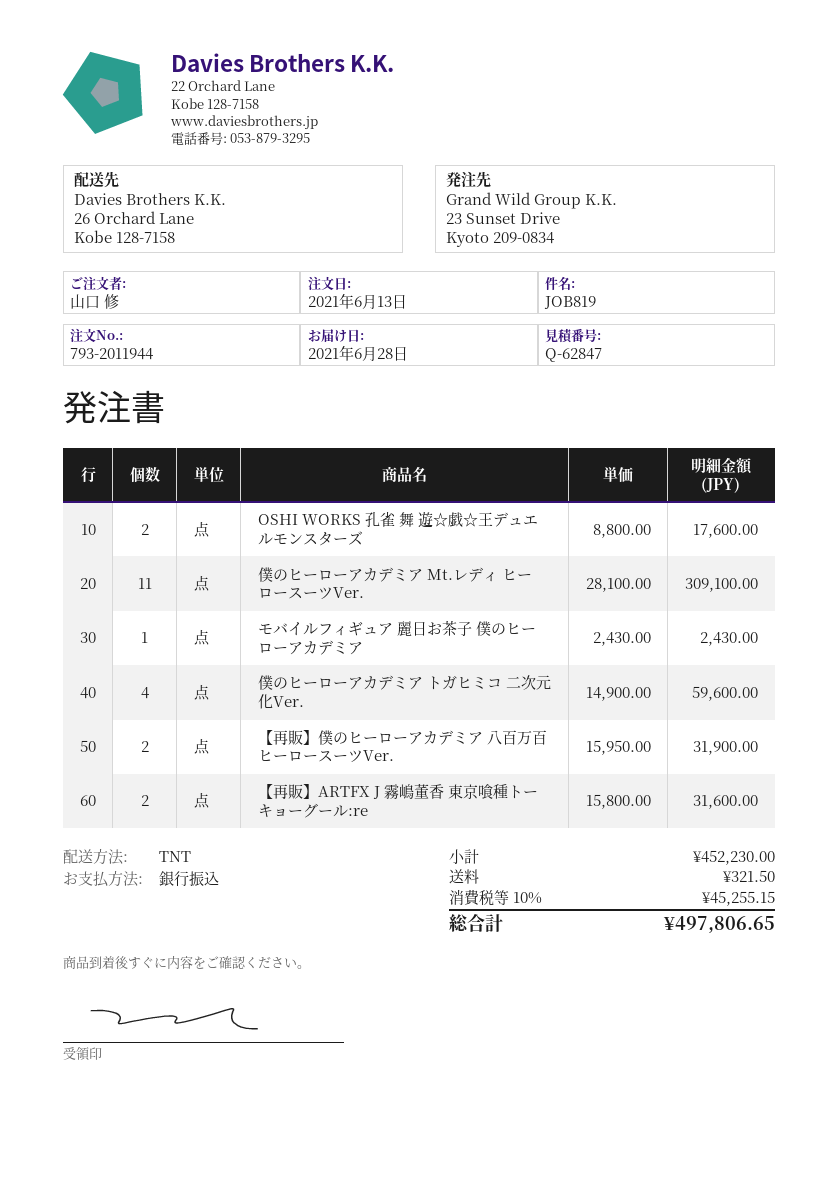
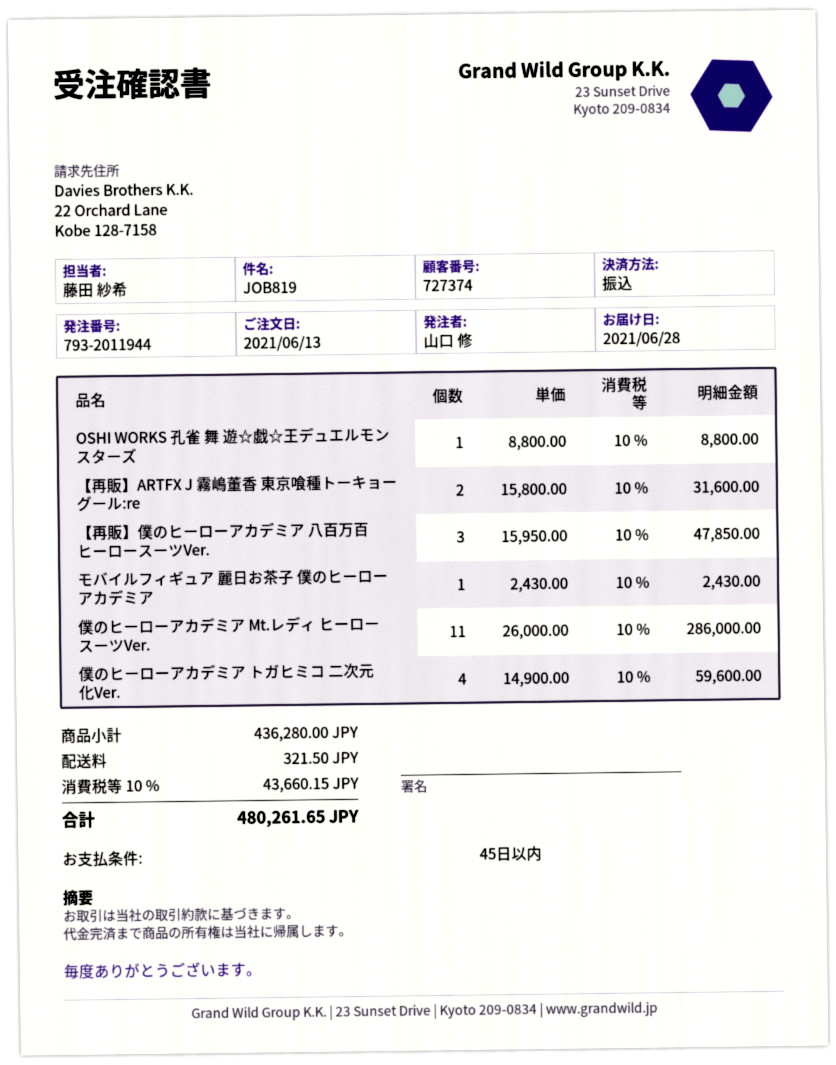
OSHI WORKS 孔雀 舞 遊☆戯☆王デュエルモンスターズ: 2 x 8800.00 = 17600.00 -> 1 x 8800.00 = 8800.00
僕のヒーローアカデミア Mt.レディ ヒーロースーツVer.: 11 x 28100.00 = 309100.00 -> 11 x 26000.00 = 286000.00
【再販】僕のヒーローアカデミア 八百万百 ヒーロースーツVer.: 2 x 15950.00 = 31900.00 -> 3 x 15950.00 = 47850.00
subtotal: 452230.00 -> 436280.00
tax: 10% = 45255.15 -> 10% = 43660.15
total: 497806.65 -> 480261.65

